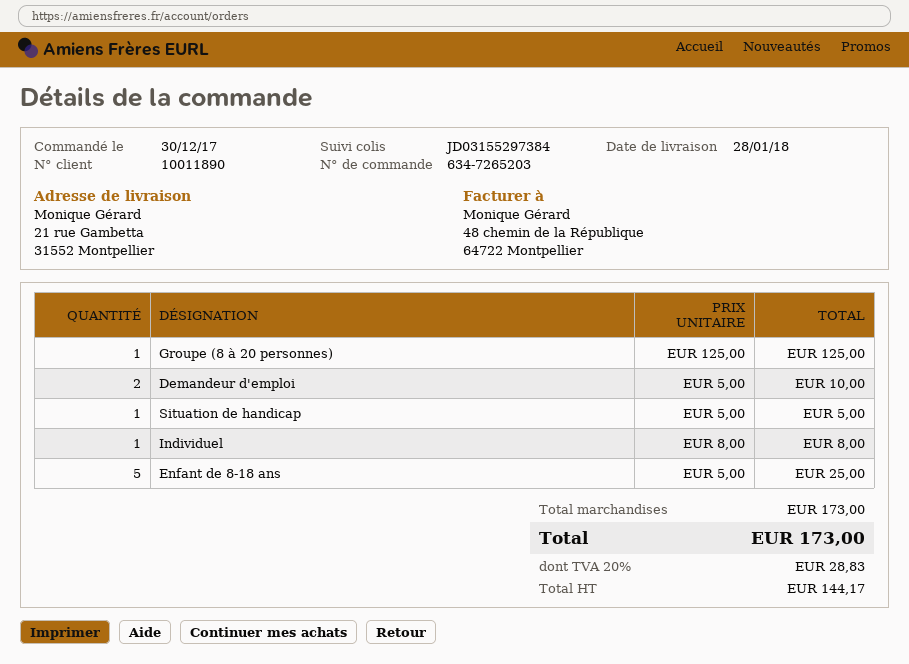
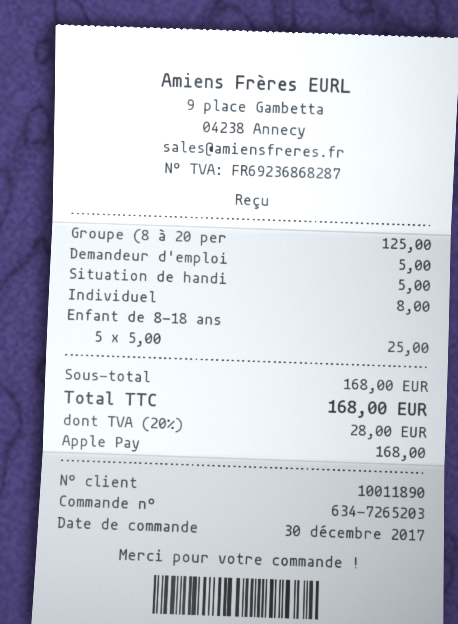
Demandeur d'emploi: 2 x 5.00 = 10.00 -> 1 x 5.00 = 5.00
subtotal: 173.00 -> 168.00
tax: 20% = 28.83 -> 20% = 28.00
total: 173.00 -> 168.00

